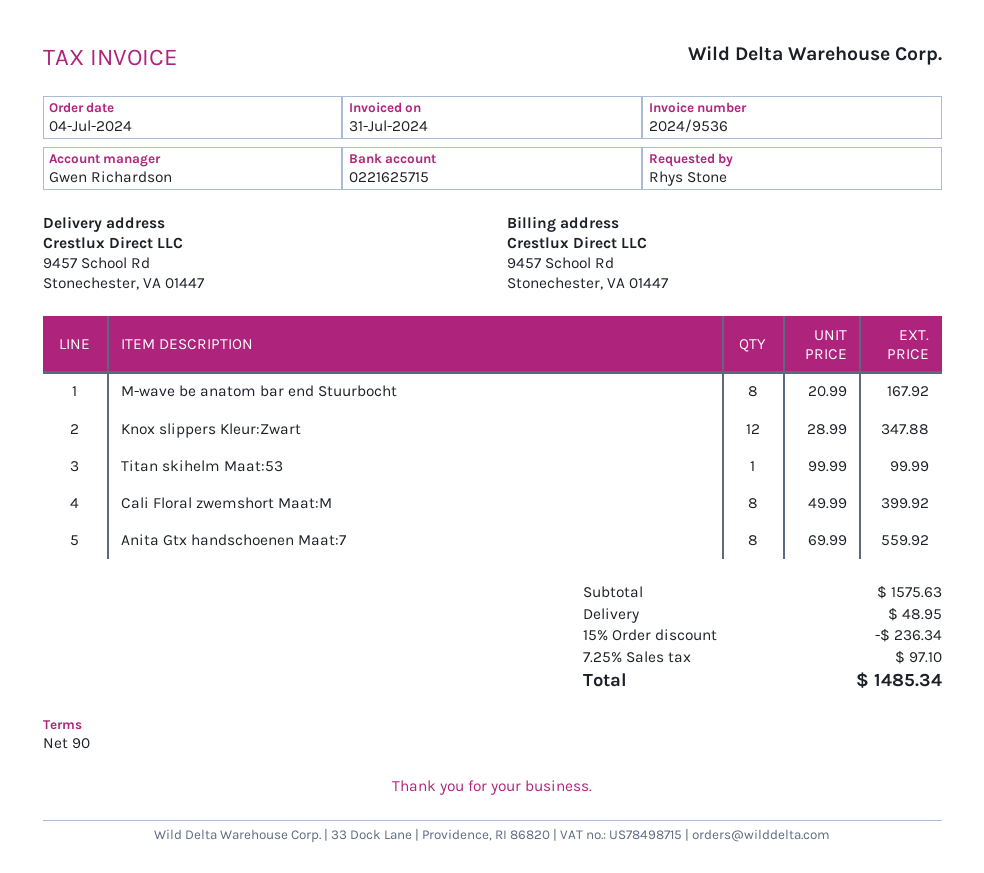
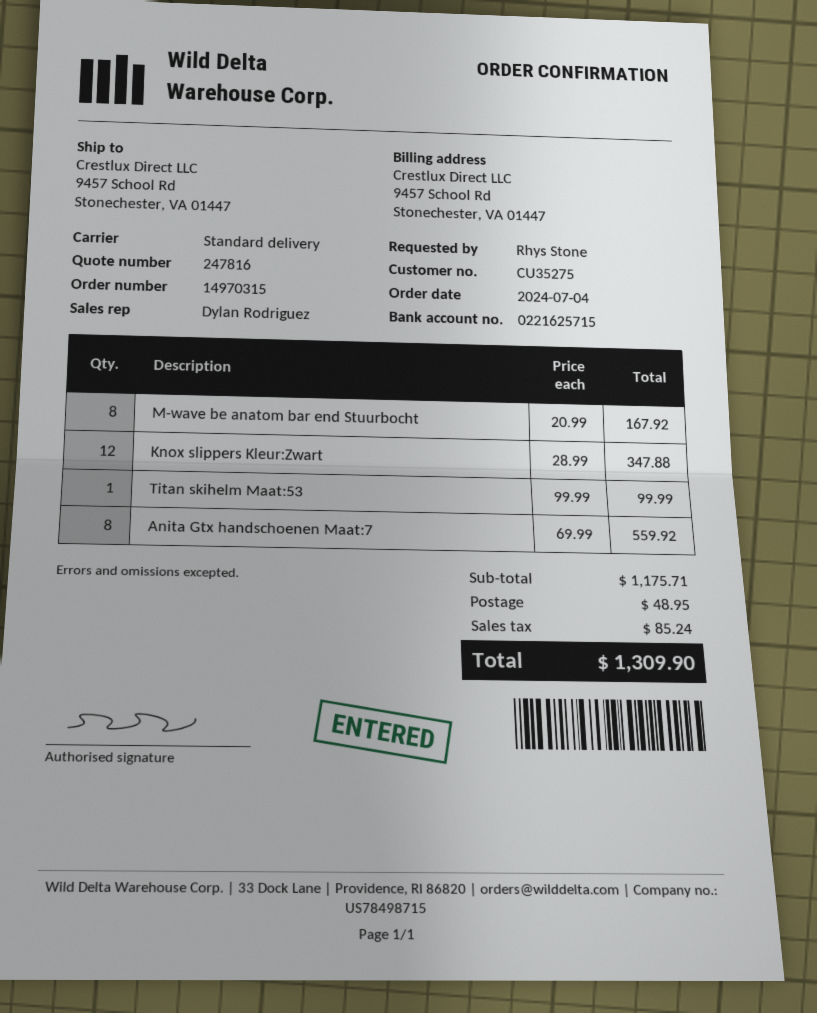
sales rep: Gwen Richardson -> Dylan Rodriguez
Cali Floral zwemshort Maat:M: 8 x 49.99 = 399.92 -> none
subtotal: 1575.63 -> 1175.71
discount: 15% = 236.34 -> none
tax: 97.10 -> 85.24
total: 1485.34 -> 1309.90

